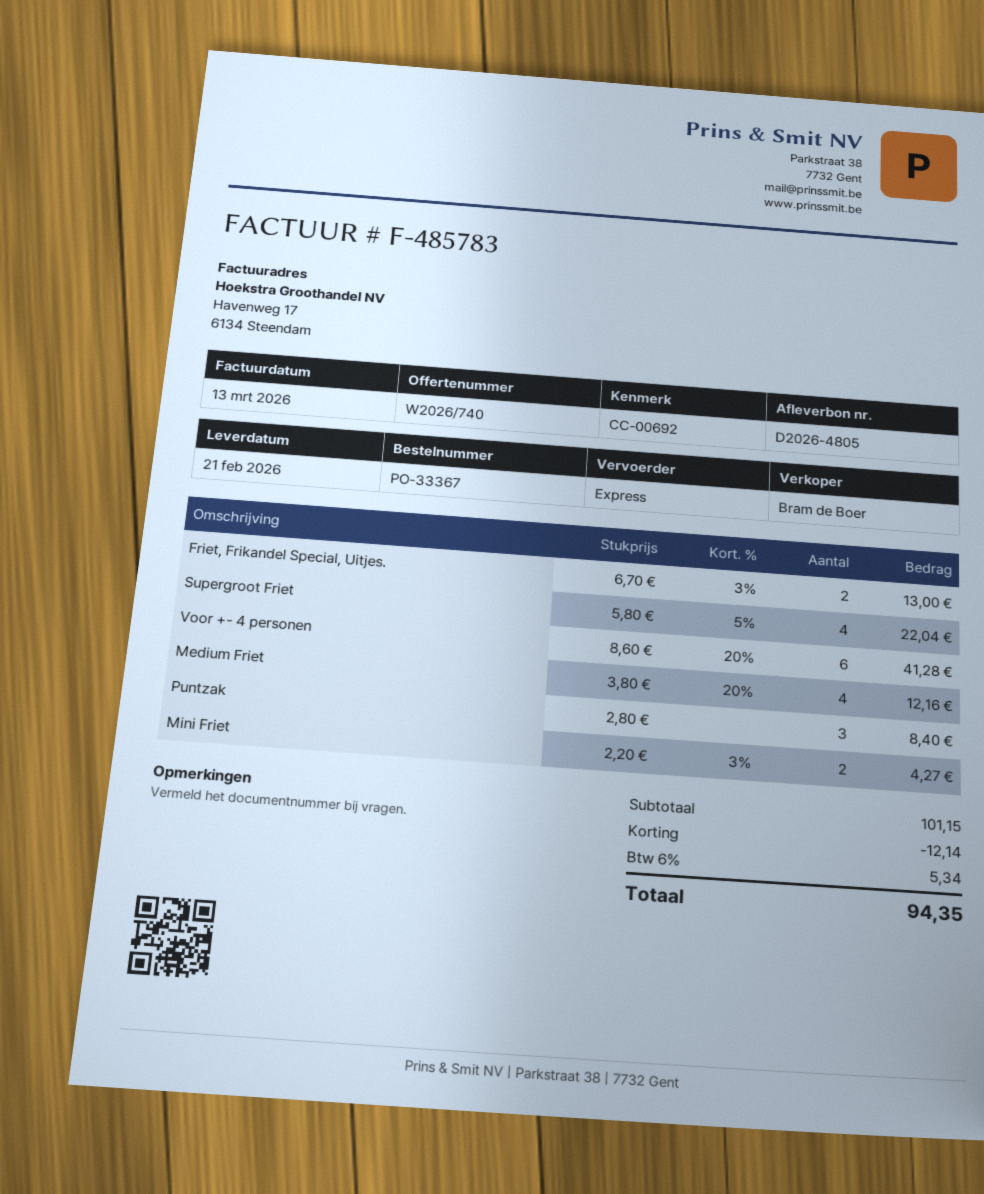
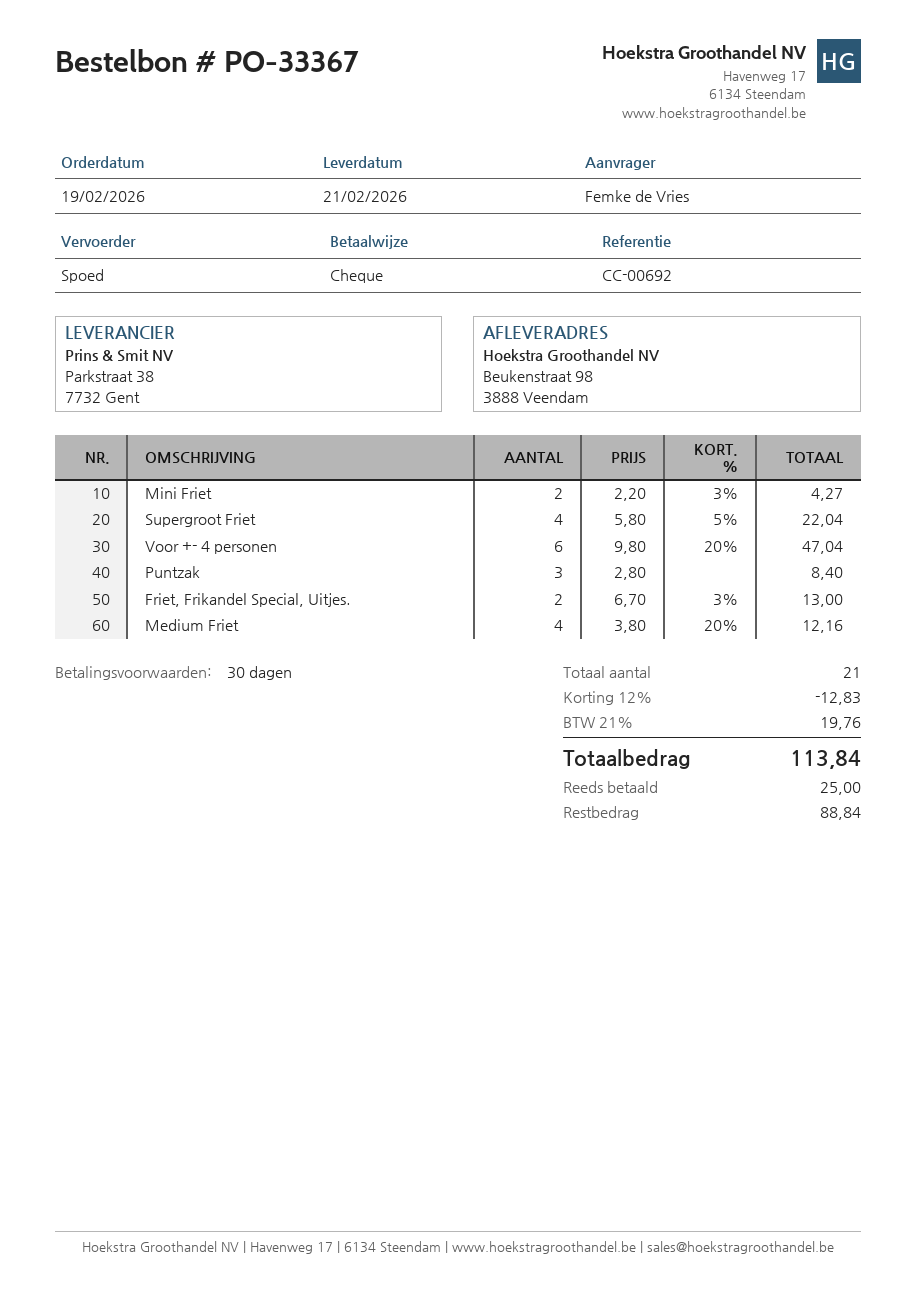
Voor +- 4 personen: 6 x 8.60 - 20% = 41.28 -> 6 x 9.80 - 20% = 47.04
discount: 12.14 -> 12.83
tax: 6% = 5.34 -> 21% = 19.76
total: 94.35 -> 113.84

